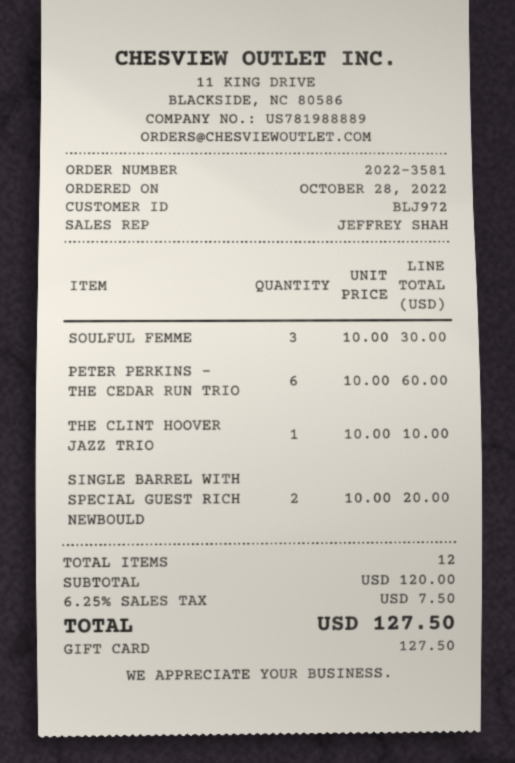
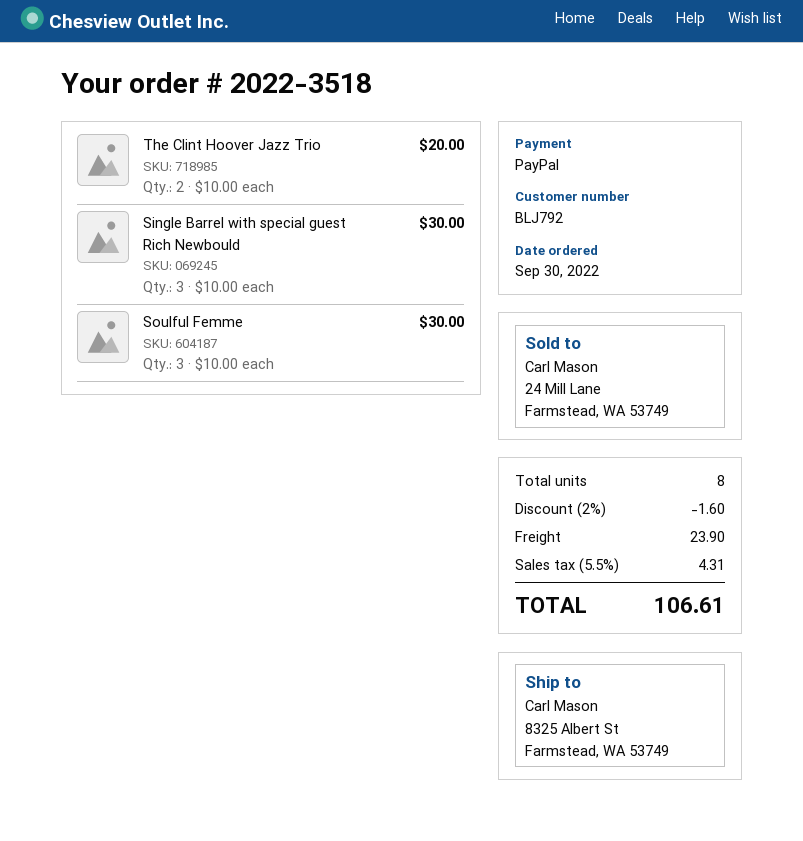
order number: 2022-3581 -> 2022-3518
order date: 2022-10-28 -> 2022-09-30
customer number: BLJ972 -> BLJ792
payment method: gift card -> PayPal
PETER PERKINS – THE CEDAR RUN TRIO: 6 x 10.00 = 60.00 -> none
THE CLINT HOOVER JAZZ TRIO: 1 x 10.00 = 10.00 -> 2 x 10.00 = 20.00
SINGLE BARREL WITH SPECIAL GUEST RICH NEWBOULD: 2 x 10.00 = 20.00 -> 3 x 10.00 = 30.00
total quantity: 12 -> 8
discount: none -> 2% = 1.60
shipping: none -> 23.90
tax: 6.25% = 7.50 -> 5.5% = 4.31
total: 127.50 -> 106.61

